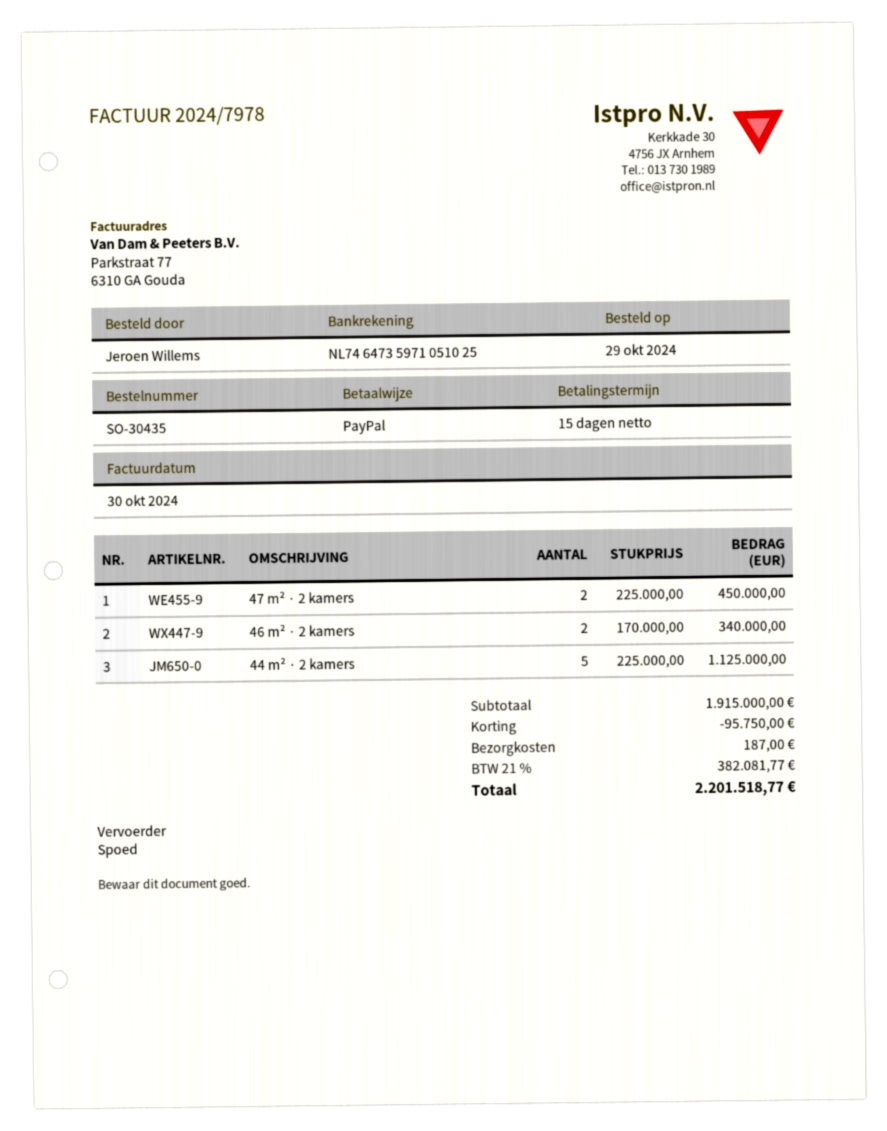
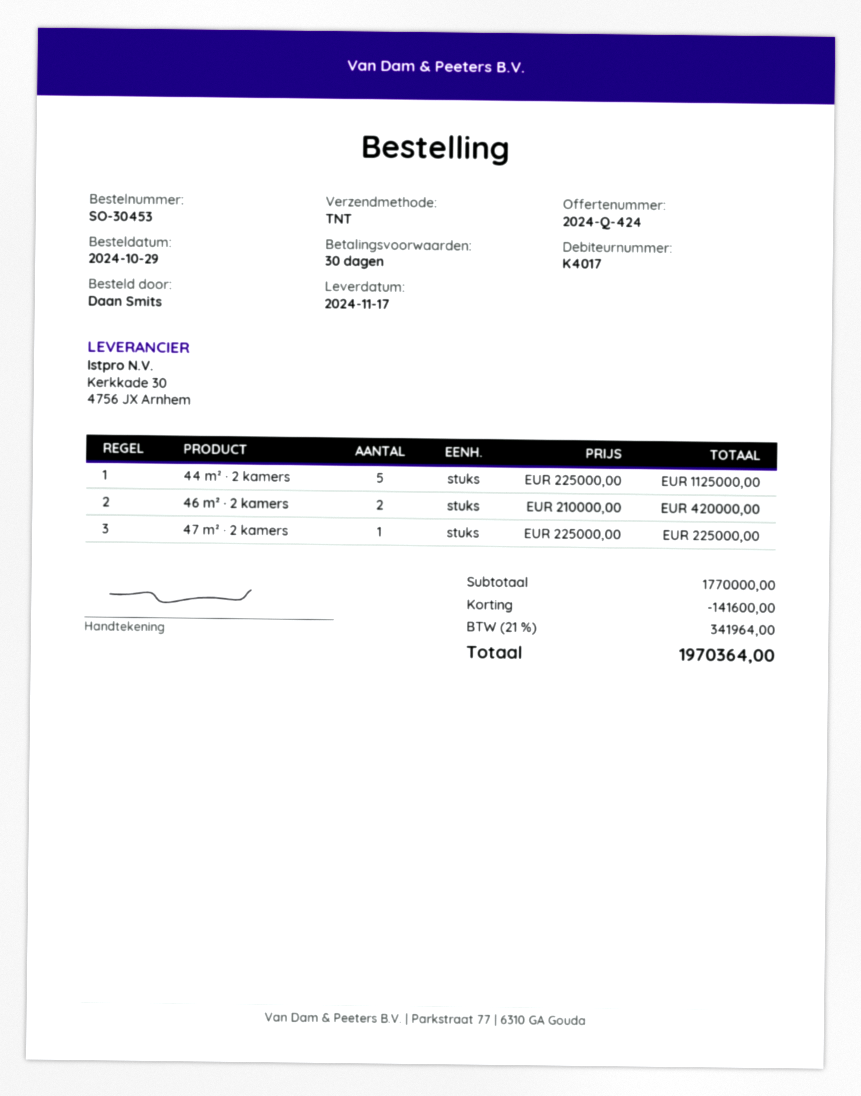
order number: SO-30435 -> SO-30453
payment terms: 15 days -> 30 days
ordered by: Jeroen Willems -> Daan Smits
shipping method: express -> TNT
47 m² · 2 kamers: 2 x 225000.00 = 450000.00 -> 1 x 225000.00 = 225000.00
46 m² · 2 kamers: 2 x 170000.00 = 340000.00 -> 2 x 210000.00 = 420000.00
subtotal: 1915000.00 -> 1770000.00
discount: 95750.00 -> 141600.00
shipping: 187.00 -> none
tax: 21% = 382081.77 -> 21% = 341964.00
total: 2201518.77 -> 1970364.00

